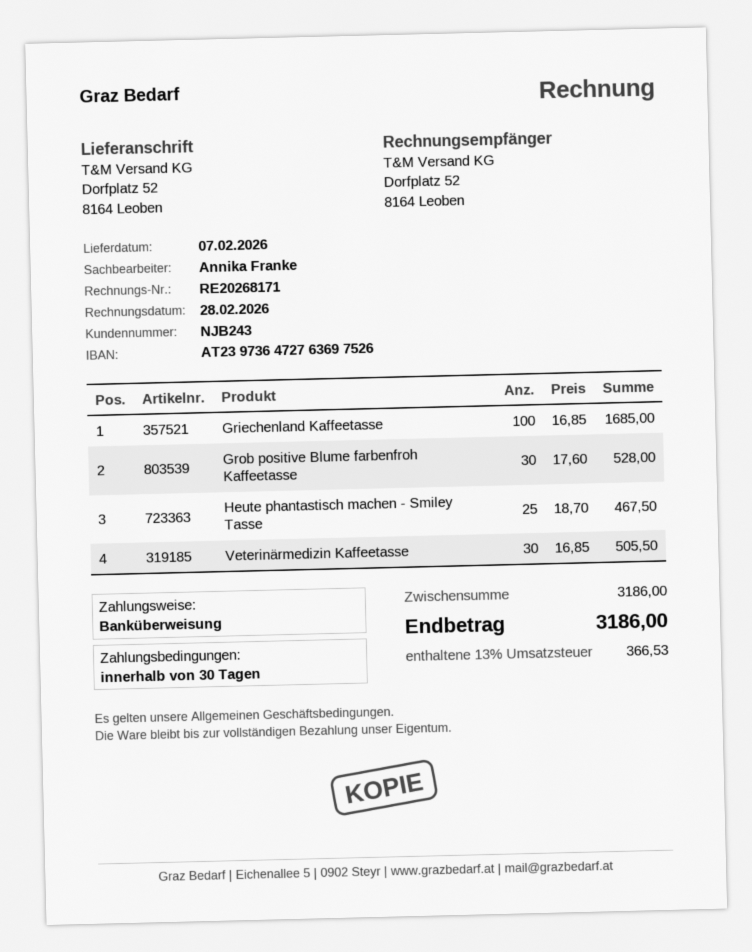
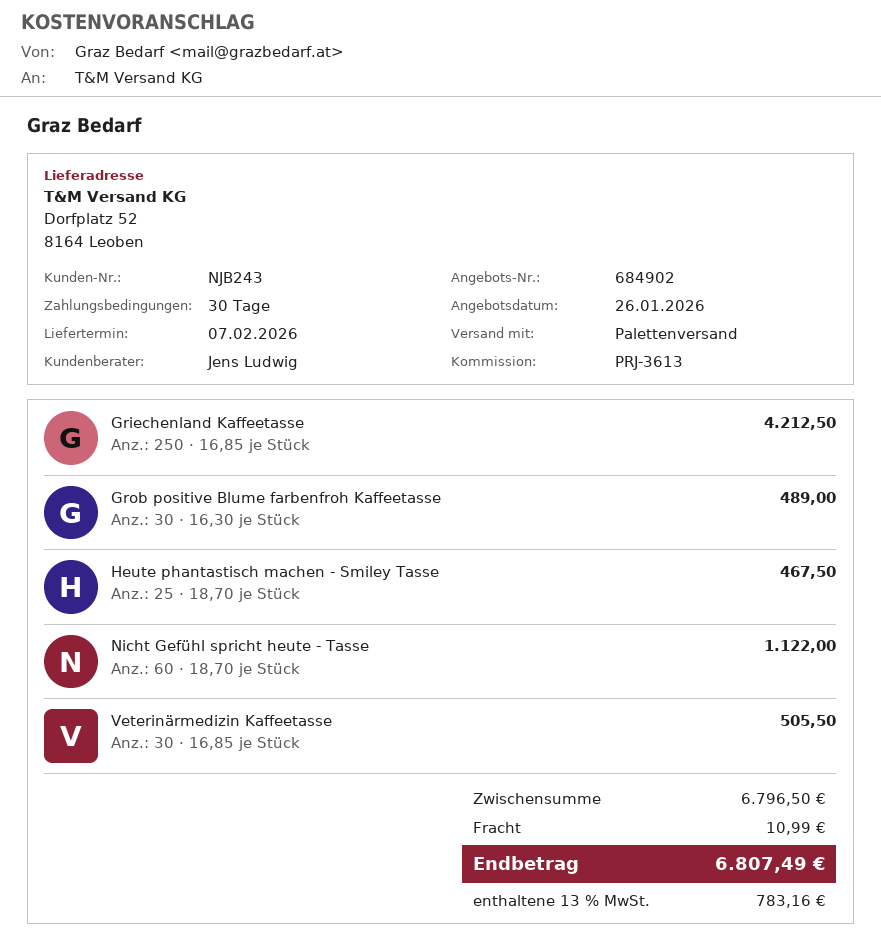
sales rep: Annika Franke -> Jens Ludwig
Griechenland Kaffeetasse: 100 x 16.85 = 1685.00 -> 250 x 16.85 = 4212.50
Grob positive Blume farbenfroh Kaffeetasse: 30 x 17.60 = 528.00 -> 30 x 16.30 = 489.00
Nicht Gefühl spricht heute - Tasse: none -> 60 x 18.70 = 1122.00
subtotal: 3186.00 -> 6796.50
shipping: none -> 10.99
tax: 13% = 366.53 -> 13% = 783.16
total: 3186.00 -> 6807.49

